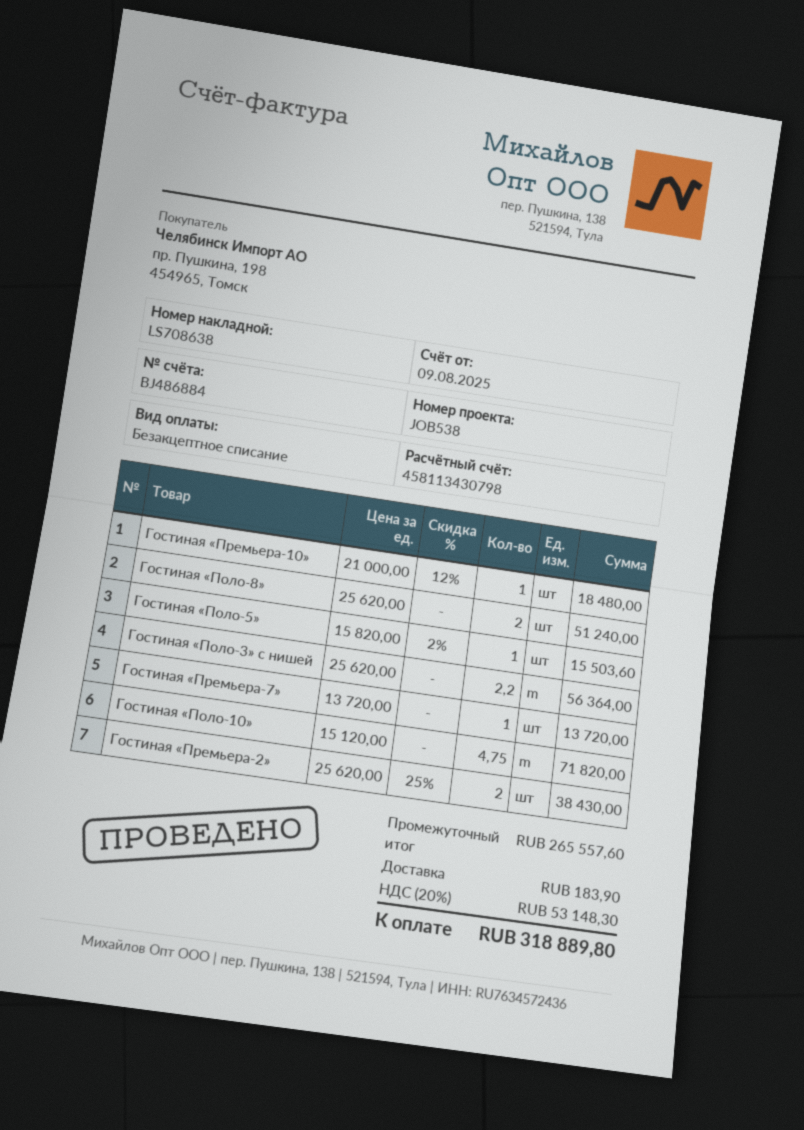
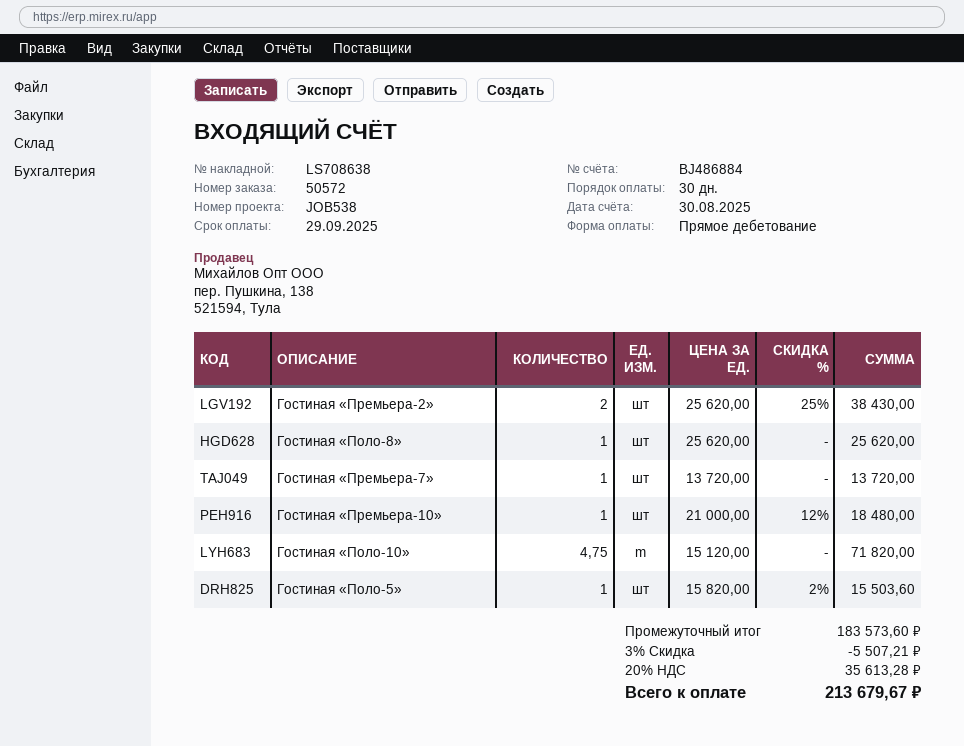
invoice date: 2025-08-09 -> 2025-08-30
Гостиная «Поло-8»: 2 x 25620.00 = 51240.00 -> 1 x 25620.00 = 25620.00
Гостиная «Поло-3» с нишей: 2.2 x 25620.00 = 56364.00 -> none
subtotal: 265557.60 -> 183573.60
discount: none -> 3% = 5507.21
shipping: 183.90 -> none
tax: 20% = 53148.30 -> 20% = 35613.28
total: 318889.80 -> 213679.67

